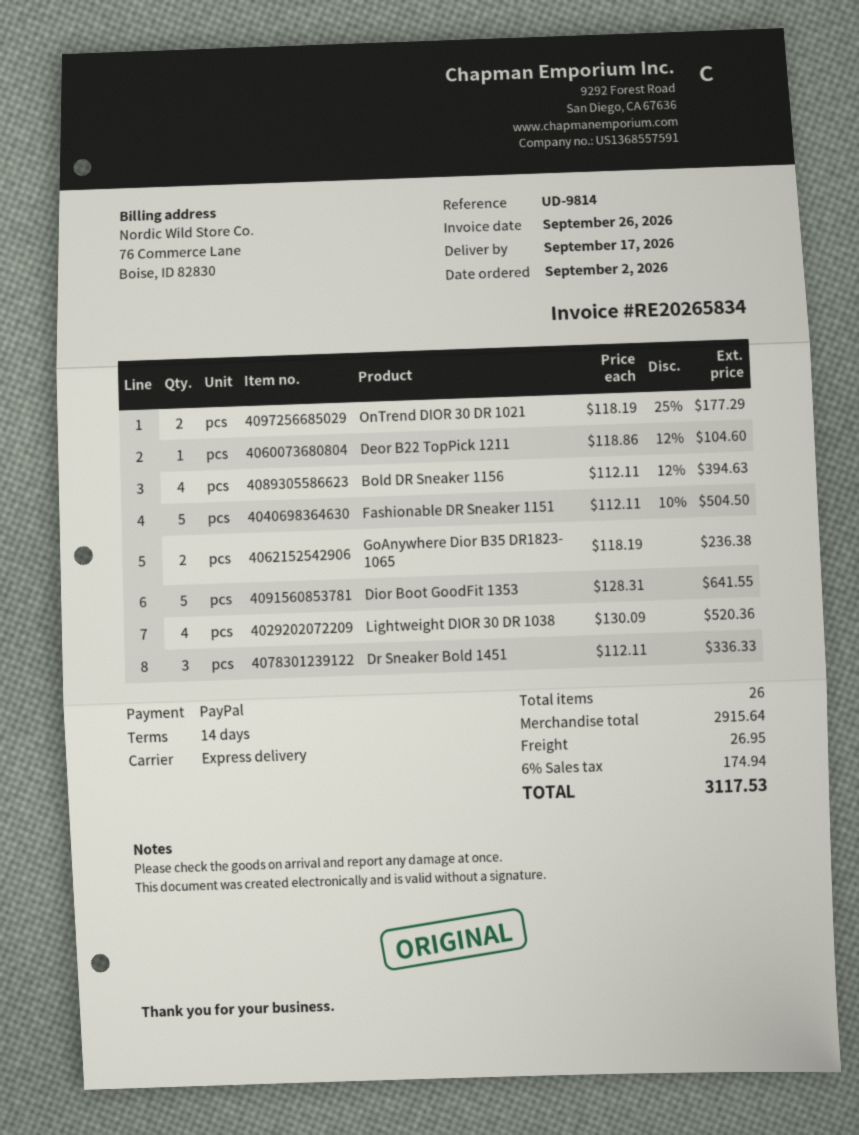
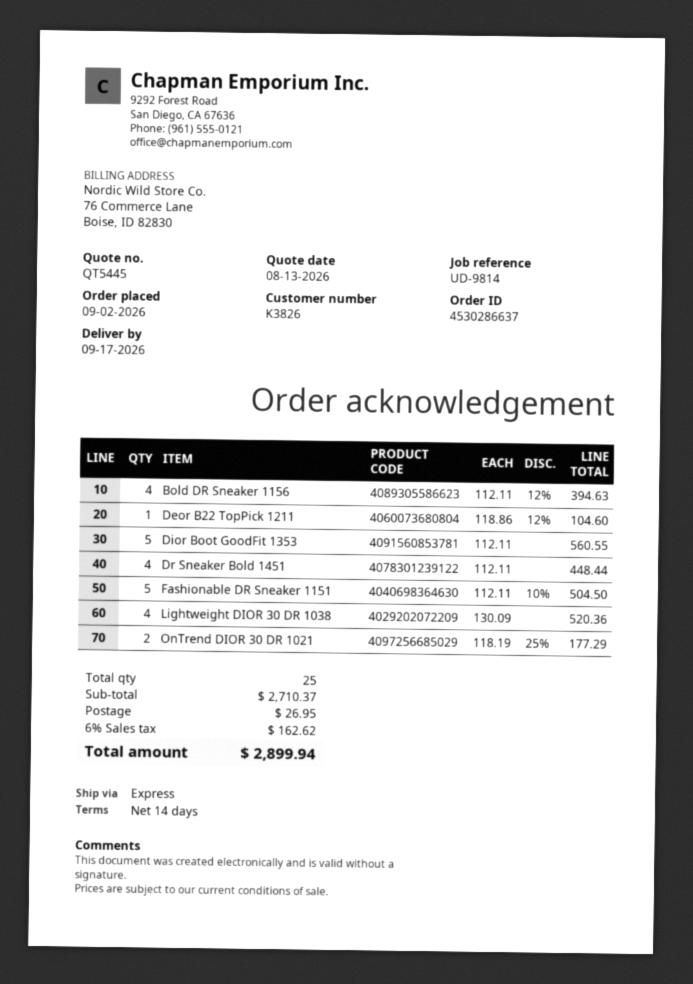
GoAnywhere Dior B35 DR1823- 1065: 2 x 118.19 = 236.38 -> none
Dior Boot GoodFit 1353: 5 x 128.31 = 641.55 -> 5 x 112.11 = 560.55
Dr Sneaker Bold 1451: 3 x 112.11 = 336.33 -> 4 x 112.11 = 448.44
total quantity: 26 -> 25
subtotal: 2915.64 -> 2710.37
tax: 6% = 174.94 -> 6% = 162.62
total: 3117.53 -> 2899.94

